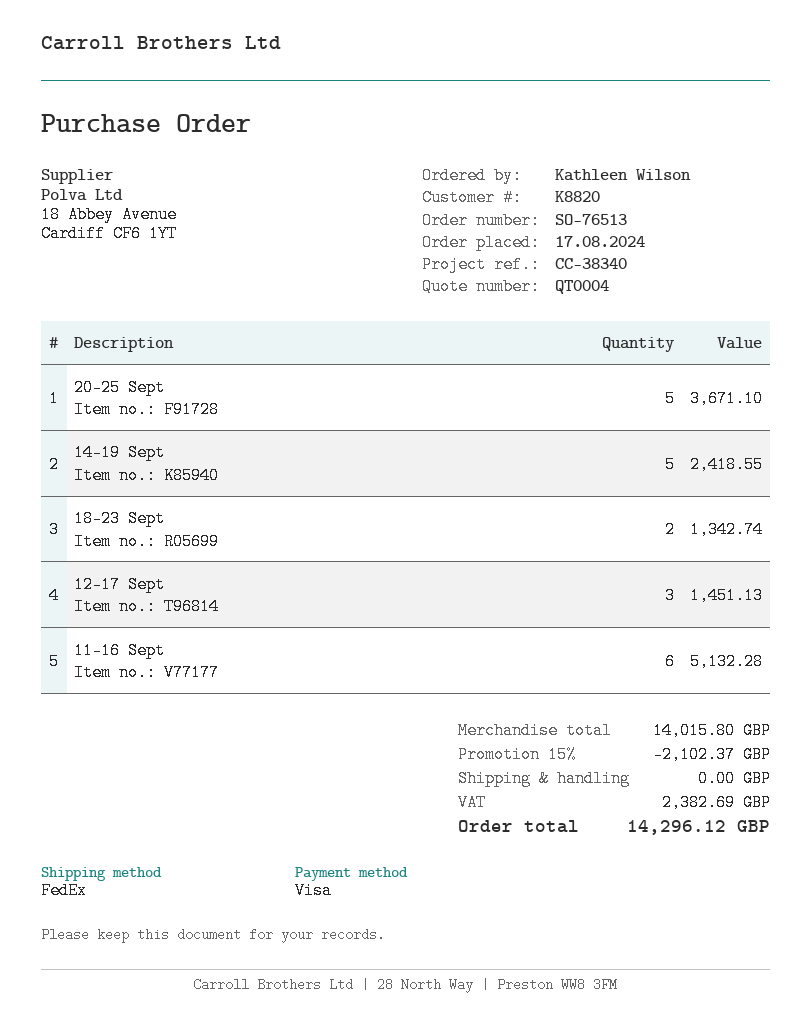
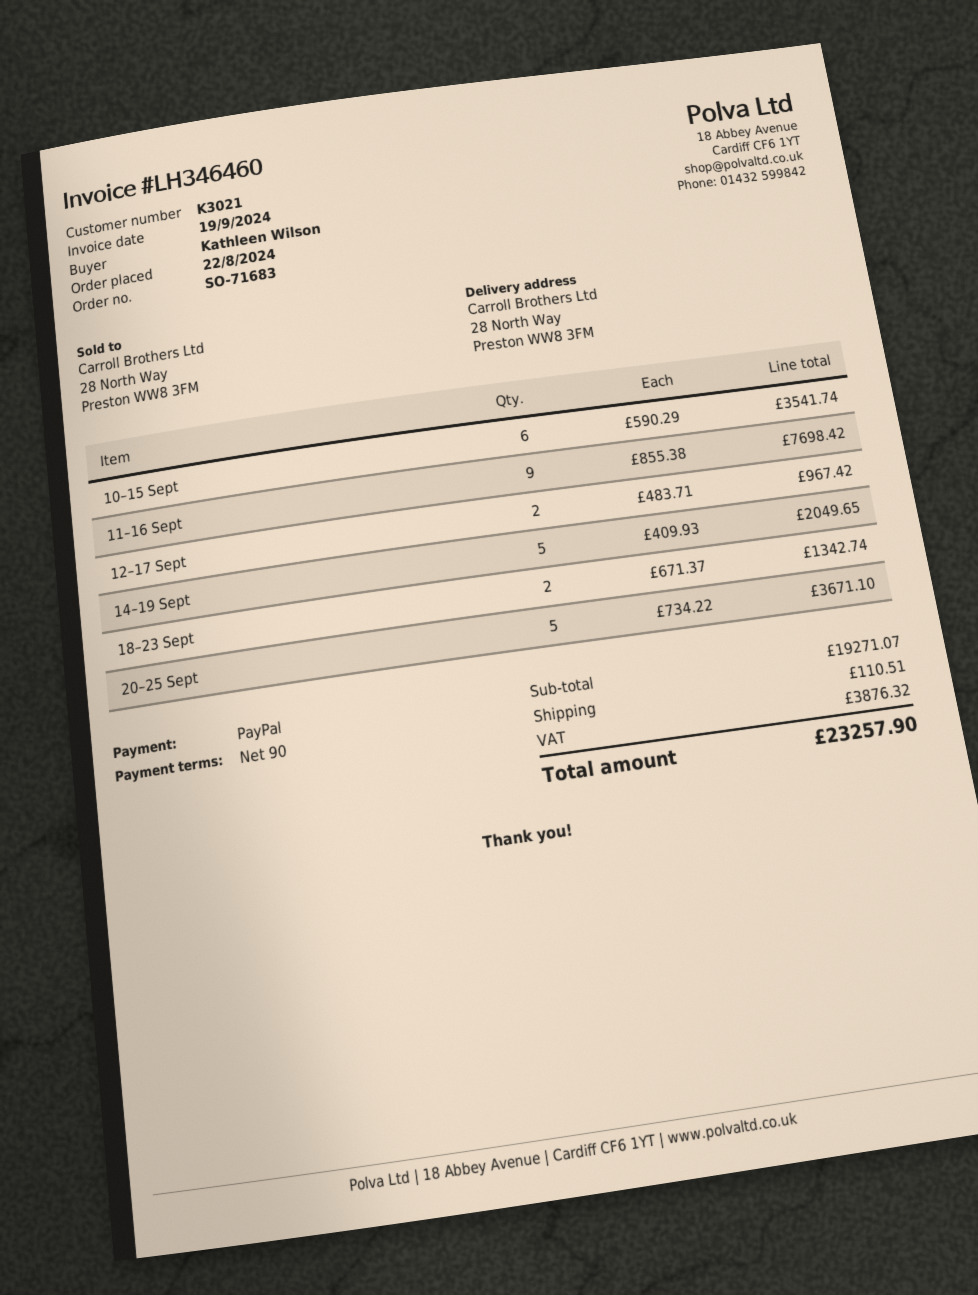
order number: SO-76513 -> SO-71683
order date: 2024-08-17 -> 2024-08-22
customer number: K8820 -> K3021
payment method: Visa -> PayPal
14–19 Sept: 5 for 2418.55 -> 5 for 2049.65
12–17 Sept: 3 for 1451.13 -> 2 for 967.42
11–16 Sept: 6 for 5132.28 -> 9 for 7698.42
10–15 Sept: none -> 6 for 3541.74
subtotal: 14015.80 -> 19271.07
discount: 15% = 2102.37 -> none
shipping: 0.00 -> 110.51
tax: 2382.69 -> 3876.32
total: 14296.12 -> 23257.90

